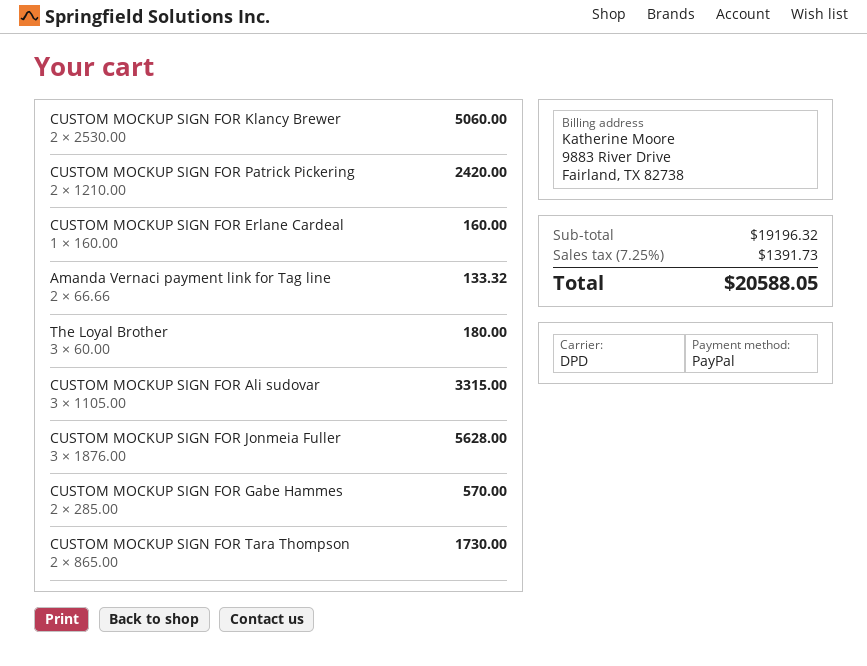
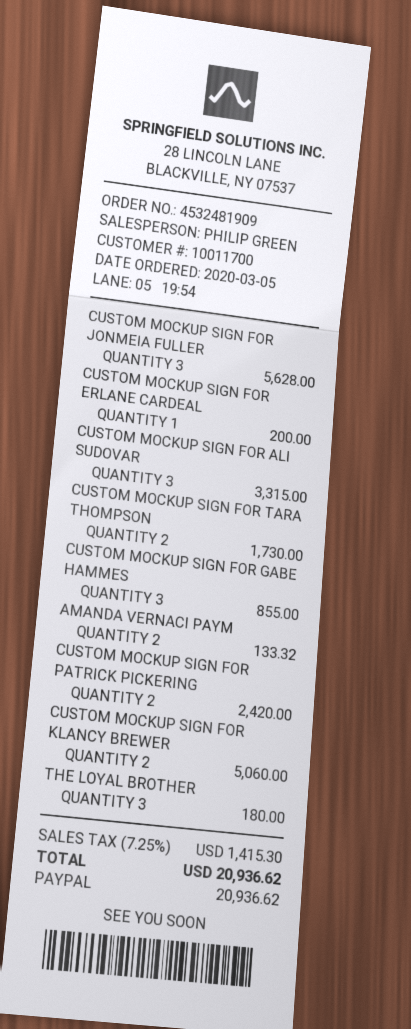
CUSTOM MOCKUP SIGN FOR Erlane Cardeal: 1 for 160.00 -> 1 for 200.00
CUSTOM MOCKUP SIGN FOR Gabe Hammes: 2 for 570.00 -> 3 for 855.00
tax: 7.25% = 1391.73 -> 7.25% = 1415.30
total: 20588.05 -> 20936.62

